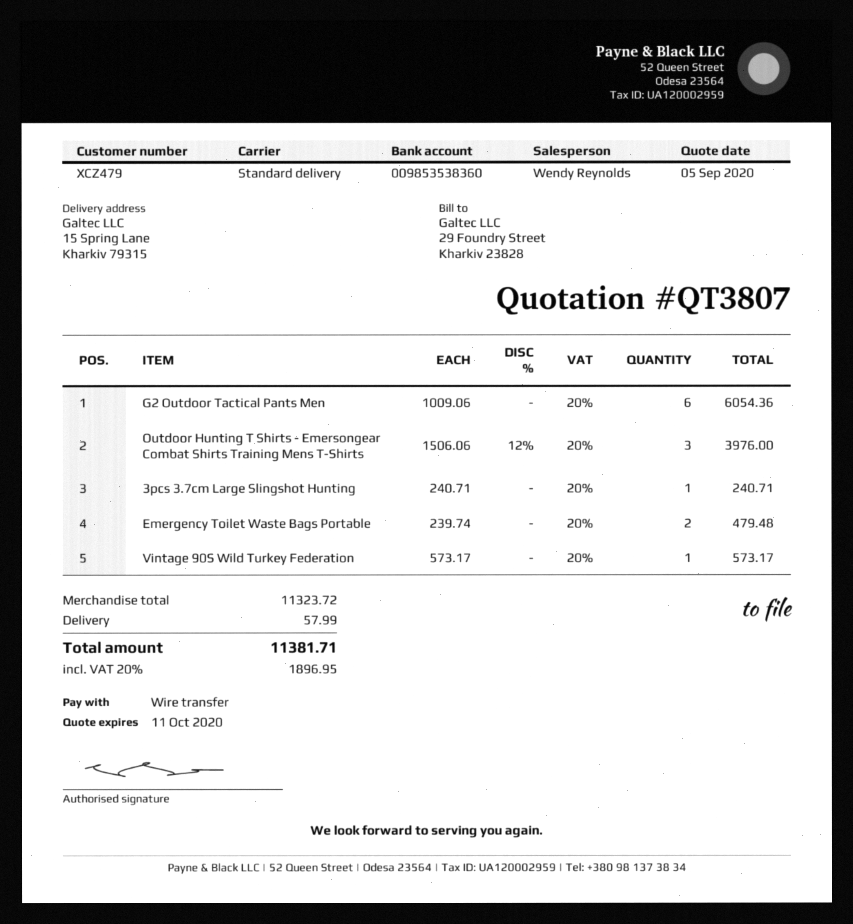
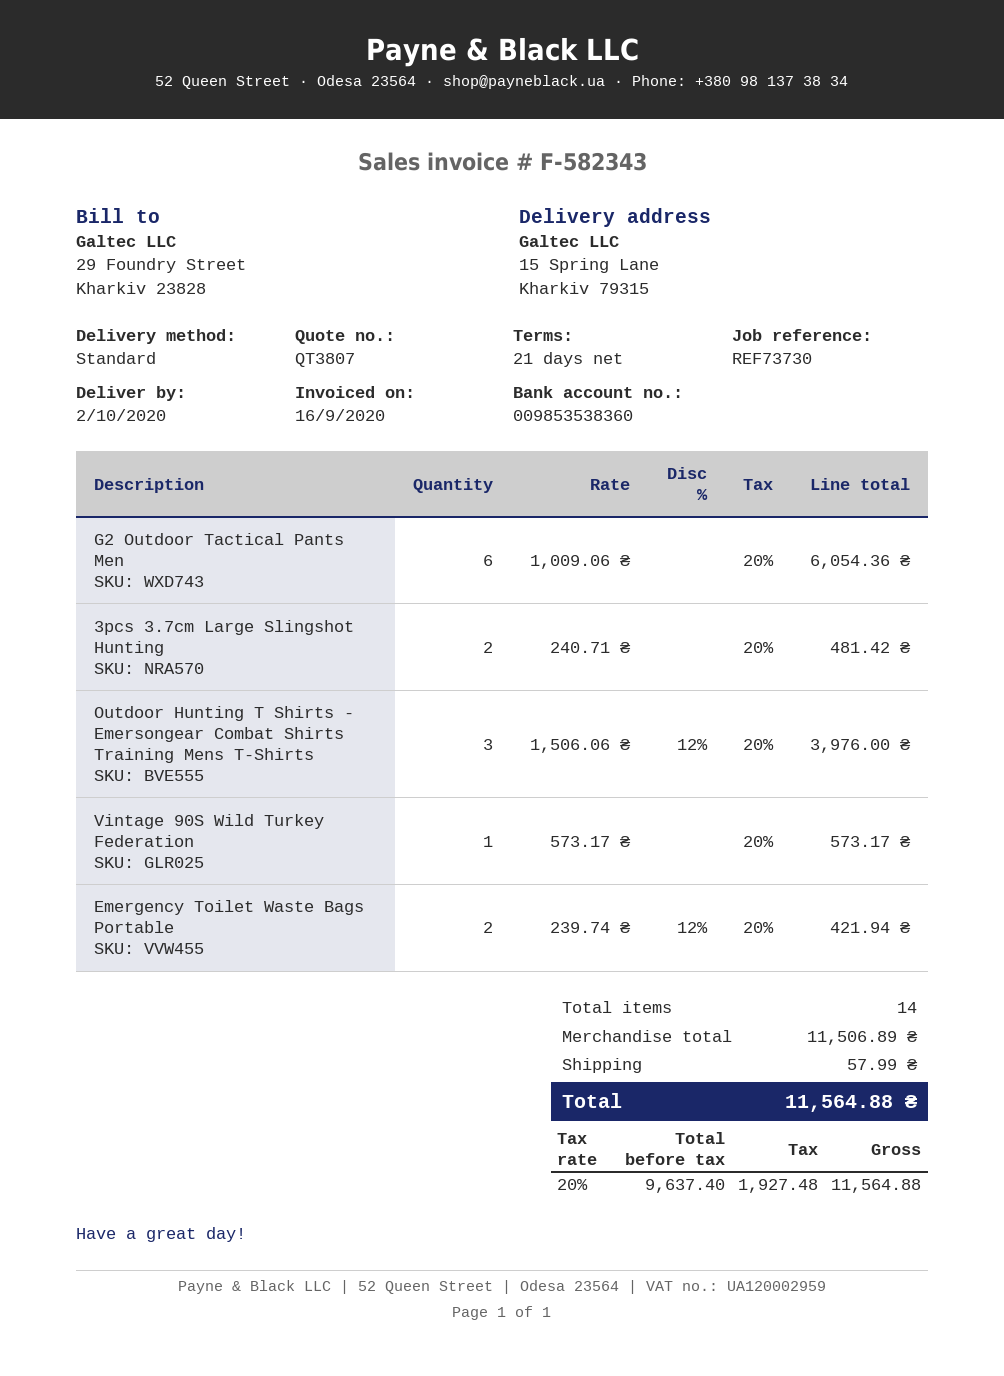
3pcs 3.7cm Large Slingshot Hunting: 1 x 240.71 = 240.71 -> 2 x 240.71 = 481.42
Emergency Toilet Waste Bags Portable: 2 x 239.74 = 479.48 -> 2 x 239.74 - 12% = 421.94
subtotal: 11323.72 -> 11506.89
tax: 20% = 1896.95 -> 20% = 1927.48
total: 11381.71 -> 11564.88

